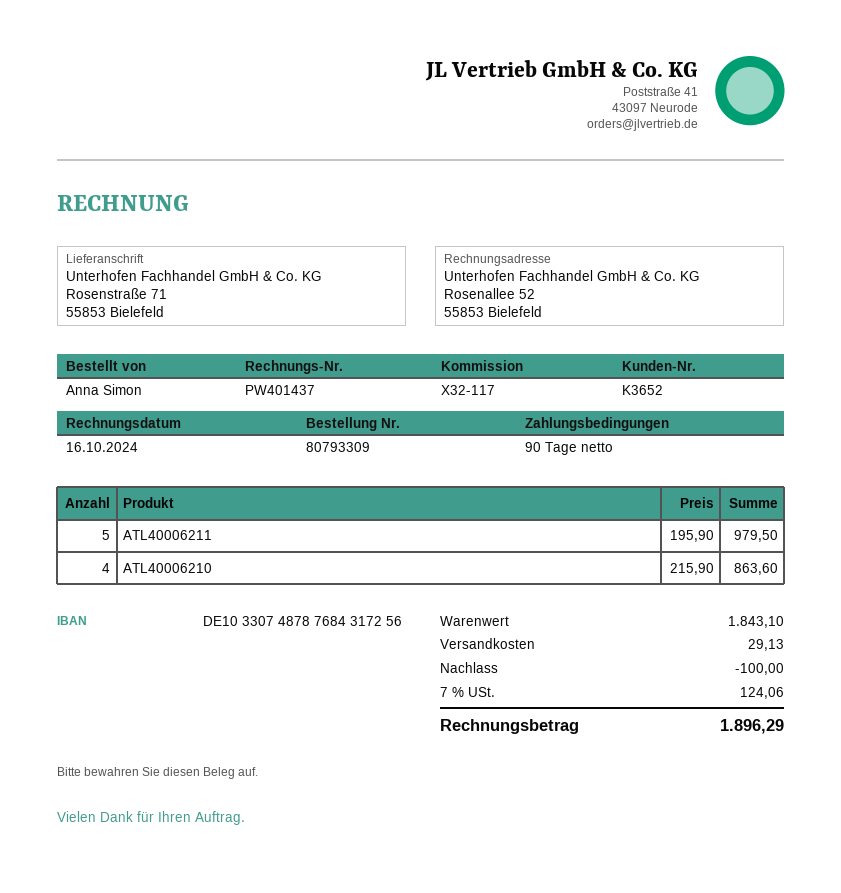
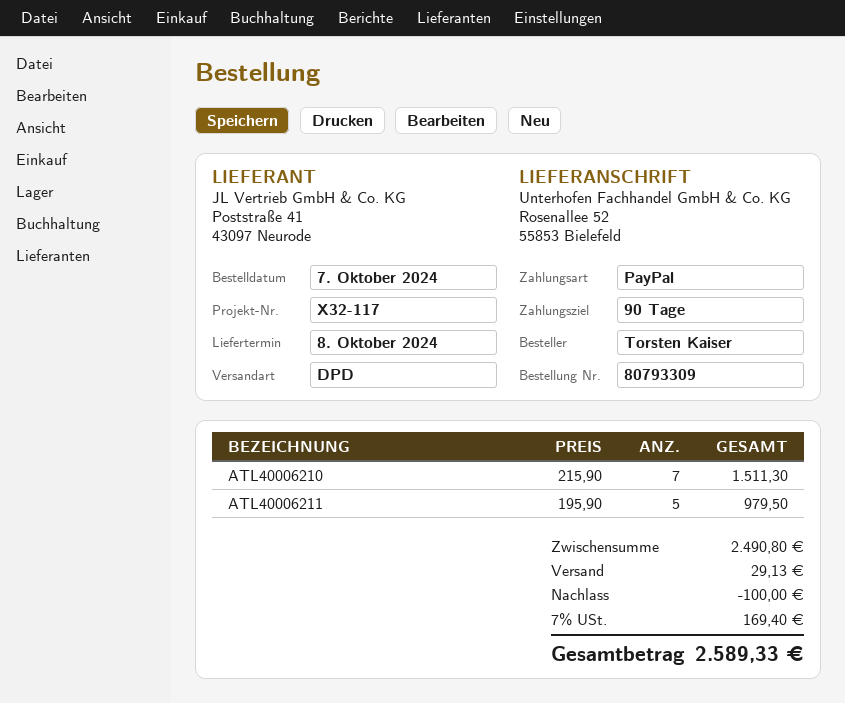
ordered by: Anna Simon -> Torsten Kaiser
ship to: Rosenstraße 71, 55853 Bielefeld -> Rosenallee 52, 55853 Bielefeld
ATL40006210: 4 x 215.90 = 863.60 -> 7 x 215.90 = 1511.30
subtotal: 1843.10 -> 2490.80
tax: 7% = 124.06 -> 7% = 169.40
total: 1896.29 -> 2589.33

